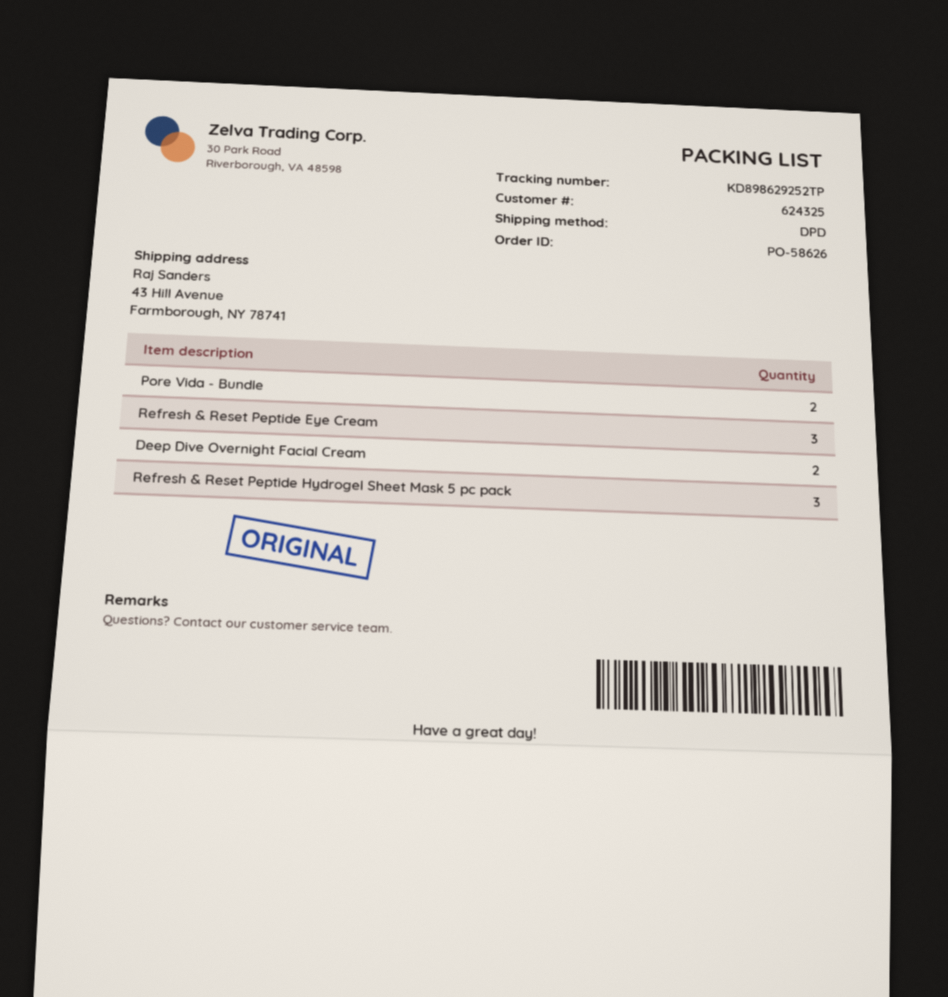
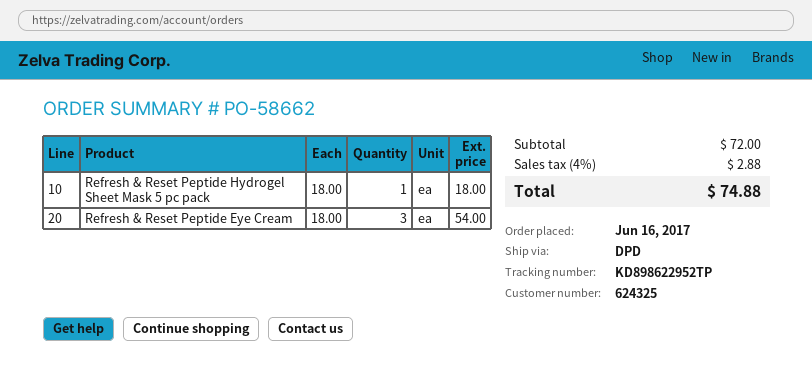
order number: PO-58626 -> PO-58662
tracking number: KD898629252TP -> KD898622952TP
Pore Vida - Bundle: 2 -> none
Deep Dive Overnight Facial Cream: 2 -> none
Refresh & Reset Peptide Hydrogel Sheet Mask 5 pc pack: 3 -> 1

